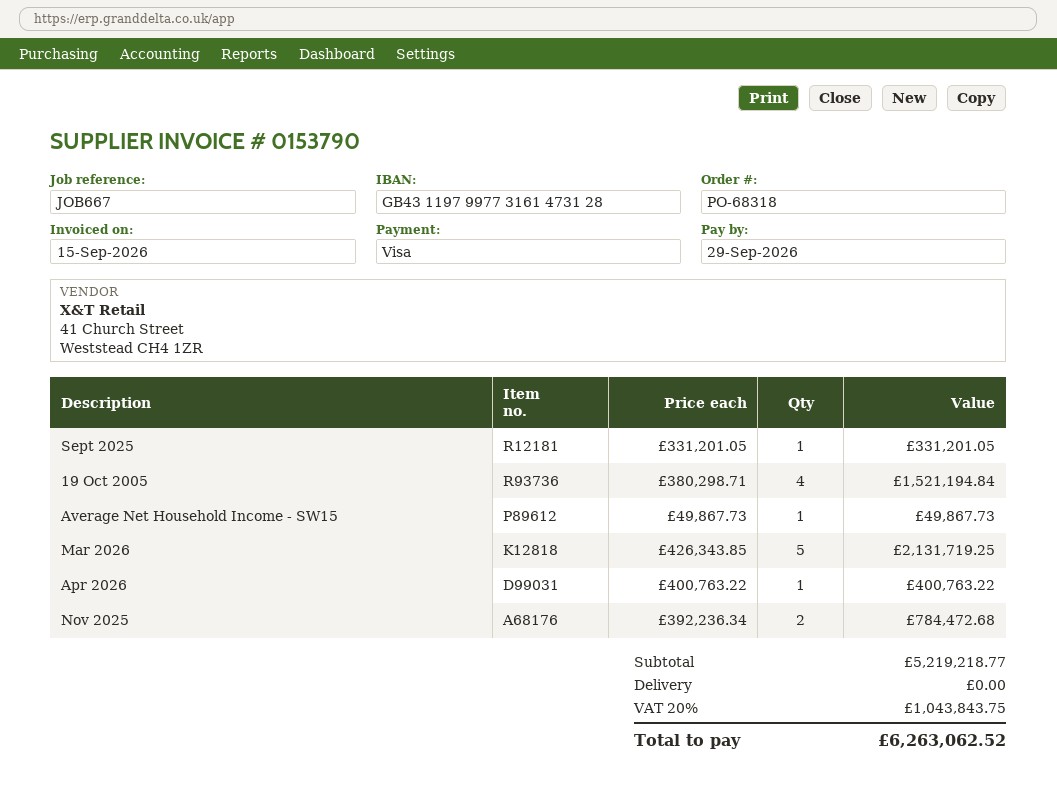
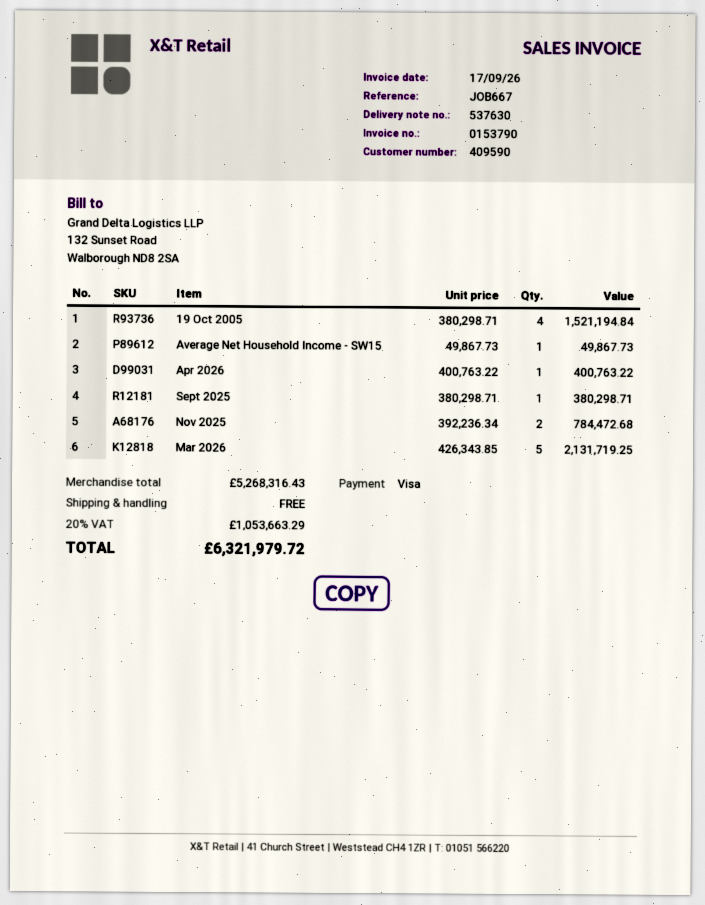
invoice date: 2026-09-15 -> 2026-09-17
Sept 2025: 1 x 331201.05 = 331201.05 -> 1 x 380298.71 = 380298.71
subtotal: 5219218.77 -> 5268316.43
tax: 20% = 1043843.75 -> 20% = 1053663.29
total: 6263062.52 -> 6321979.72

